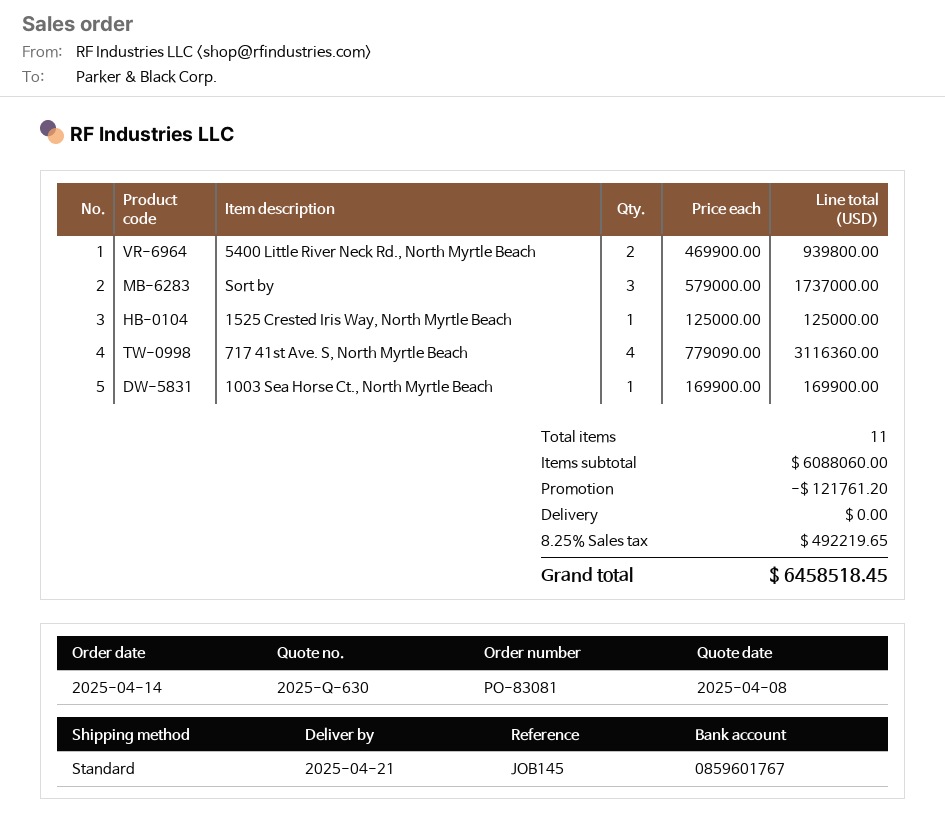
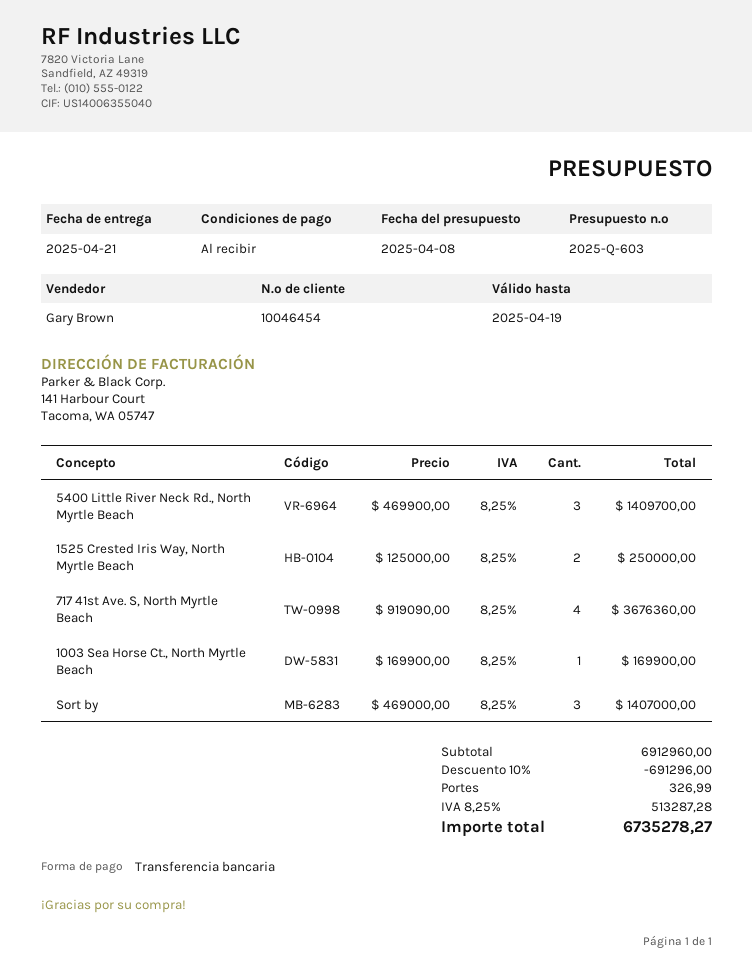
quote number: 2025-Q-630 -> 2025-Q-603
5400 Little River Neck Rd., North Myrtle Beach: 2 x 469900.00 = 939800.00 -> 3 x 469900.00 = 1409700.00
Sort by: 3 x 579000.00 = 1737000.00 -> 3 x 469000.00 = 1407000.00
1525 Crested Iris Way, North Myrtle Beach: 1 x 125000.00 = 125000.00 -> 2 x 125000.00 = 250000.00
717 41st Ave. S, North Myrtle Beach: 4 x 779090.00 = 3116360.00 -> 4 x 919090.00 = 3676360.00
subtotal: 6088060.00 -> 6912960.00
discount: 121761.20 -> 691296.00
shipping: 0.00 -> 326.99
tax: 8.25% = 492219.65 -> 8.25% = 513287.28
total: 6458518.45 -> 6735278.27

